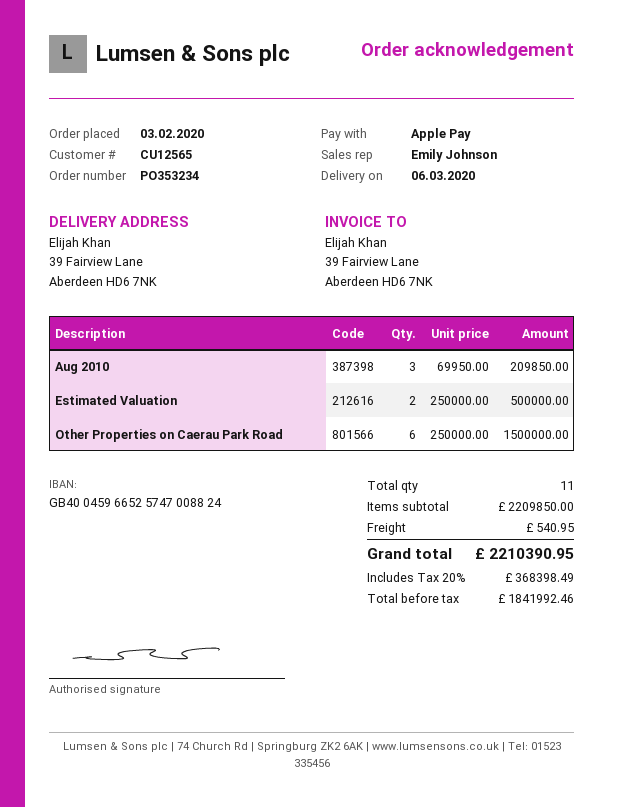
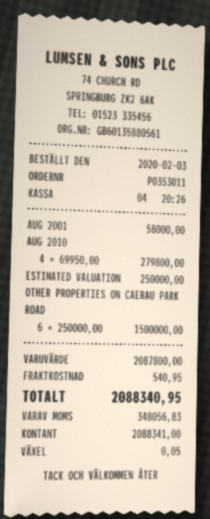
order number: PO353234 -> PO353011
payment method: Apple Pay -> cash
Aug 2010: 3 x 69950.00 = 209850.00 -> 4 x 69950.00 = 279800.00
Estimated Valuation: 2 x 250000.00 = 500000.00 -> 1 x 250000.00 = 250000.00
AUG 2001: none -> 1 x 58000.00 = 58000.00
subtotal: 2209850.00 -> 2087800.00
tax: 368398.49 -> 348056.83
total: 2210390.95 -> 2088340.95

